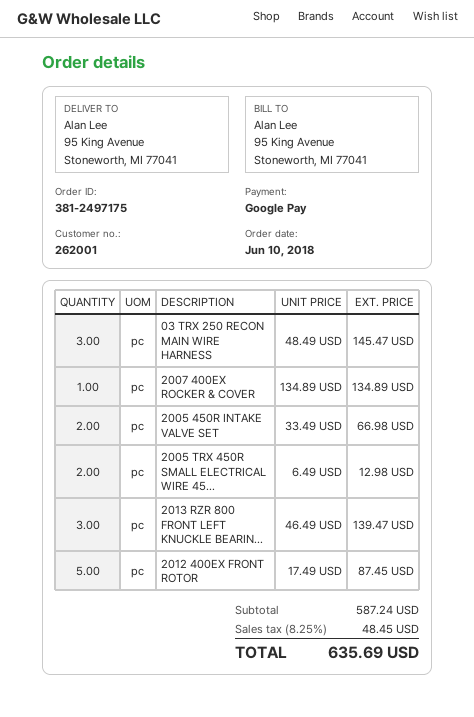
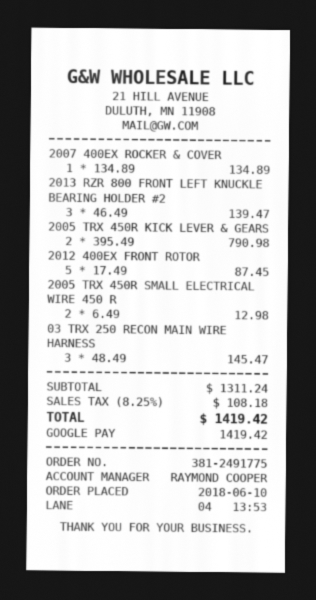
order number: 381-2497175 -> 381-2491775
2005 450R INTAKE VALVE SET: 2 x 33.49 = 66.98 -> none
2005 TRX 450R KICK LEVER & GEARS: none -> 2 x 395.49 = 790.98
subtotal: 587.24 -> 1311.24
tax: 8.25% = 48.45 -> 8.25% = 108.18
total: 635.69 -> 1419.42

